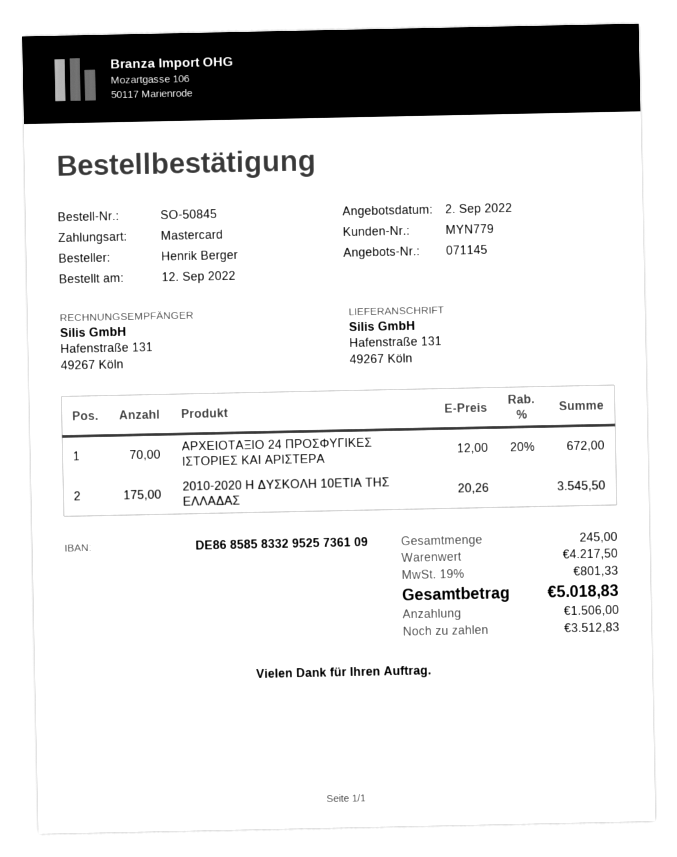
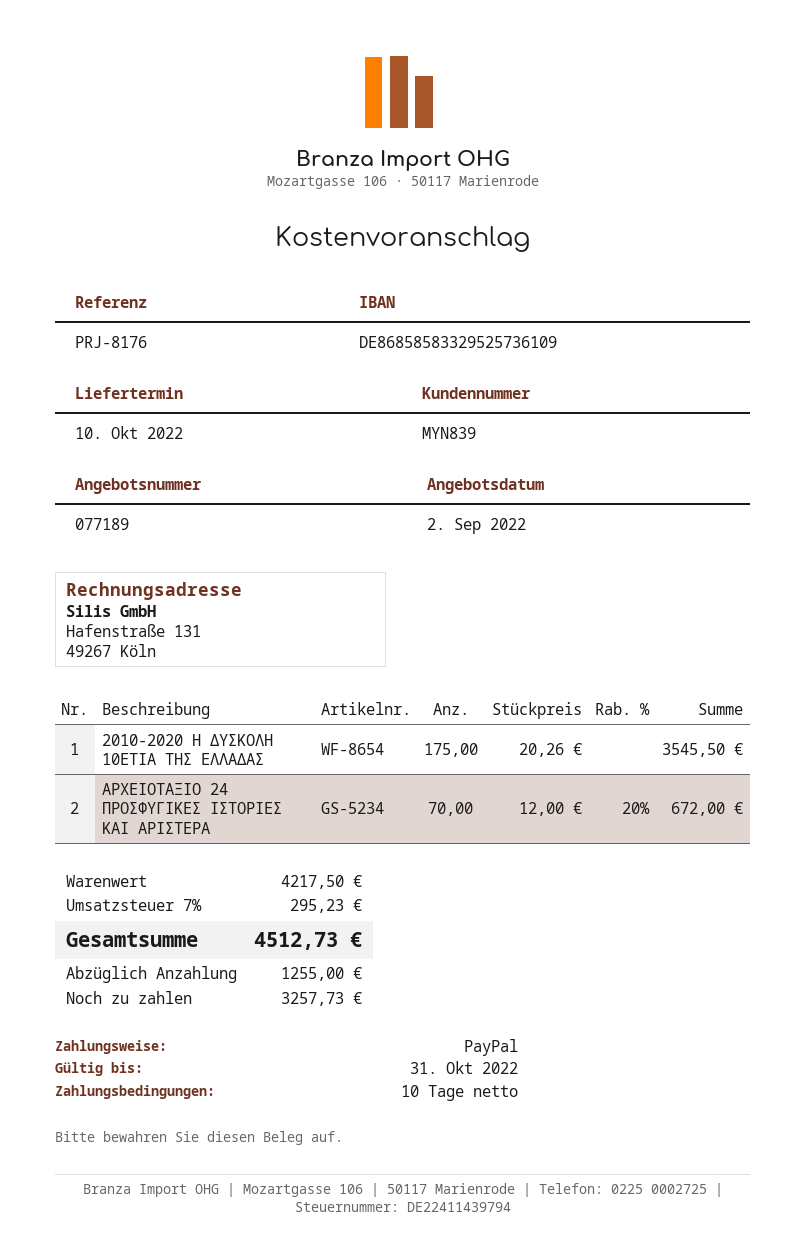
quote number: 071145 -> 077189
customer number: MYN779 -> MYN839
payment method: Mastercard -> PayPal
tax: 19% = 801.33 -> 7% = 295.23
total: 5018.83 -> 4512.73
deposit: 1506.00 -> 1255.00
balance: 3512.83 -> 3257.73

